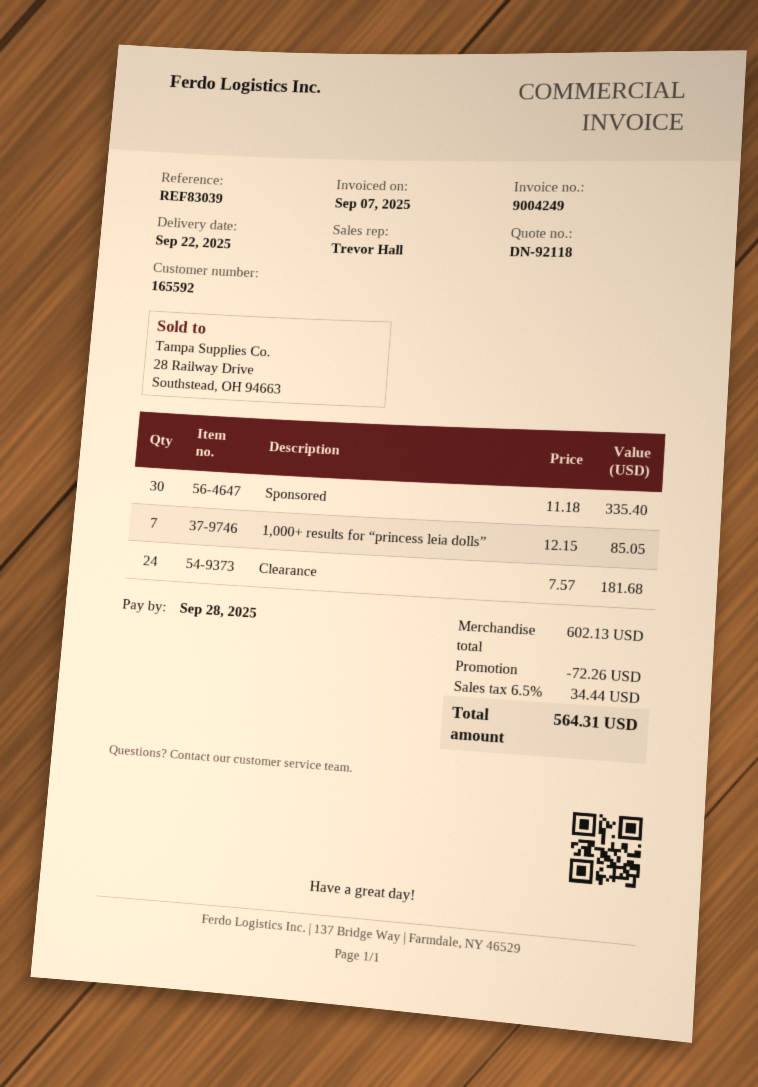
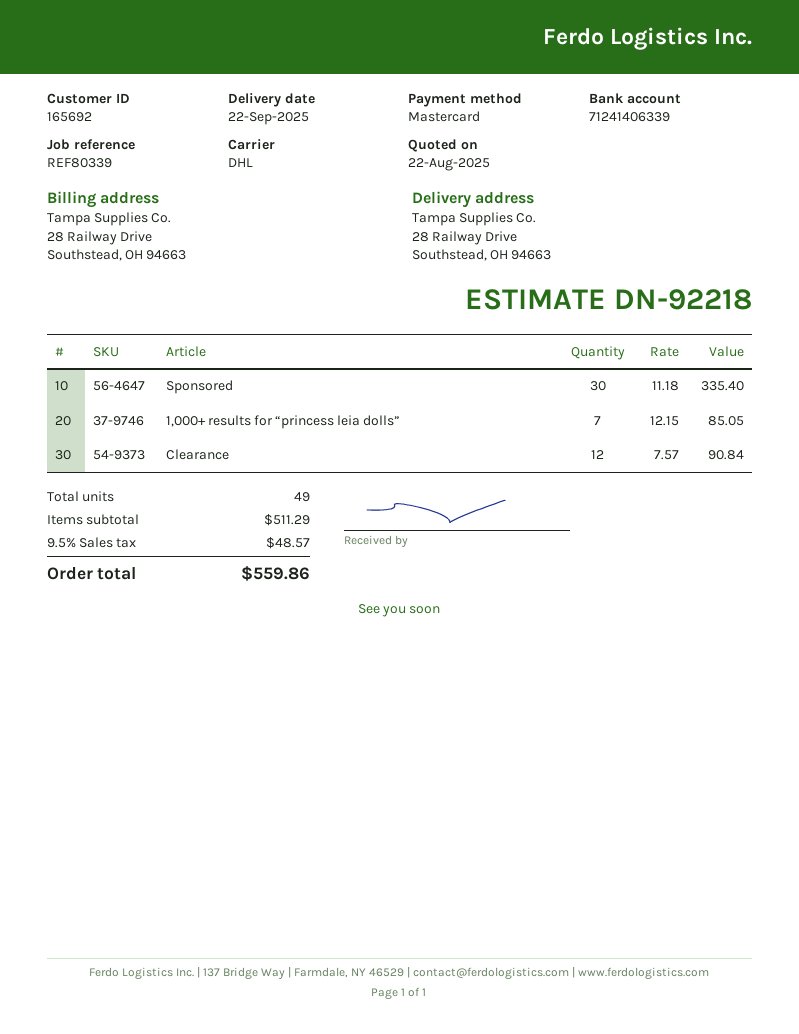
quote number: DN-92118 -> DN-92218
customer number: 165592 -> 165692
reference: REF83039 -> REF80339
Clearance: 24 x 7.57 = 181.68 -> 12 x 7.57 = 90.84
subtotal: 602.13 -> 511.29
discount: 72.26 -> none
tax: 6.5% = 34.44 -> 9.5% = 48.57
total: 564.31 -> 559.86

